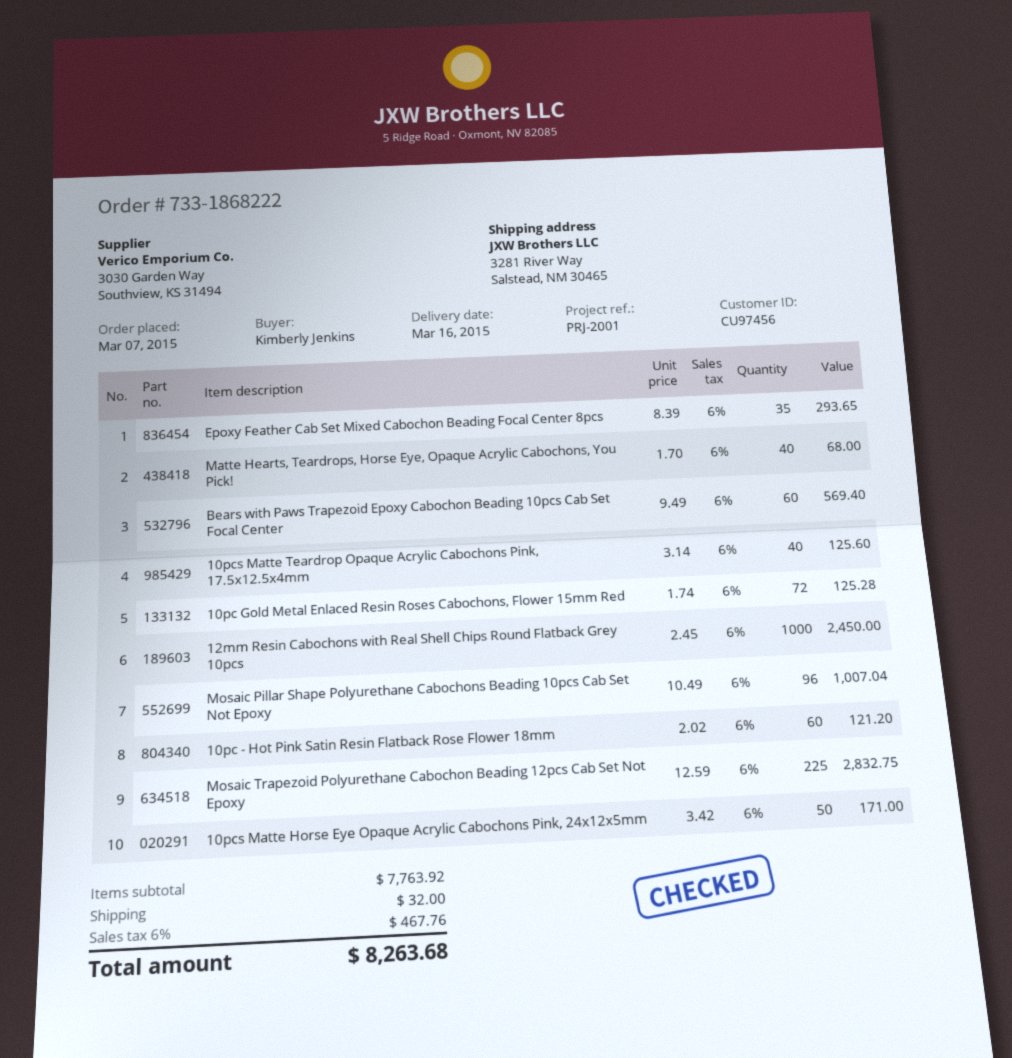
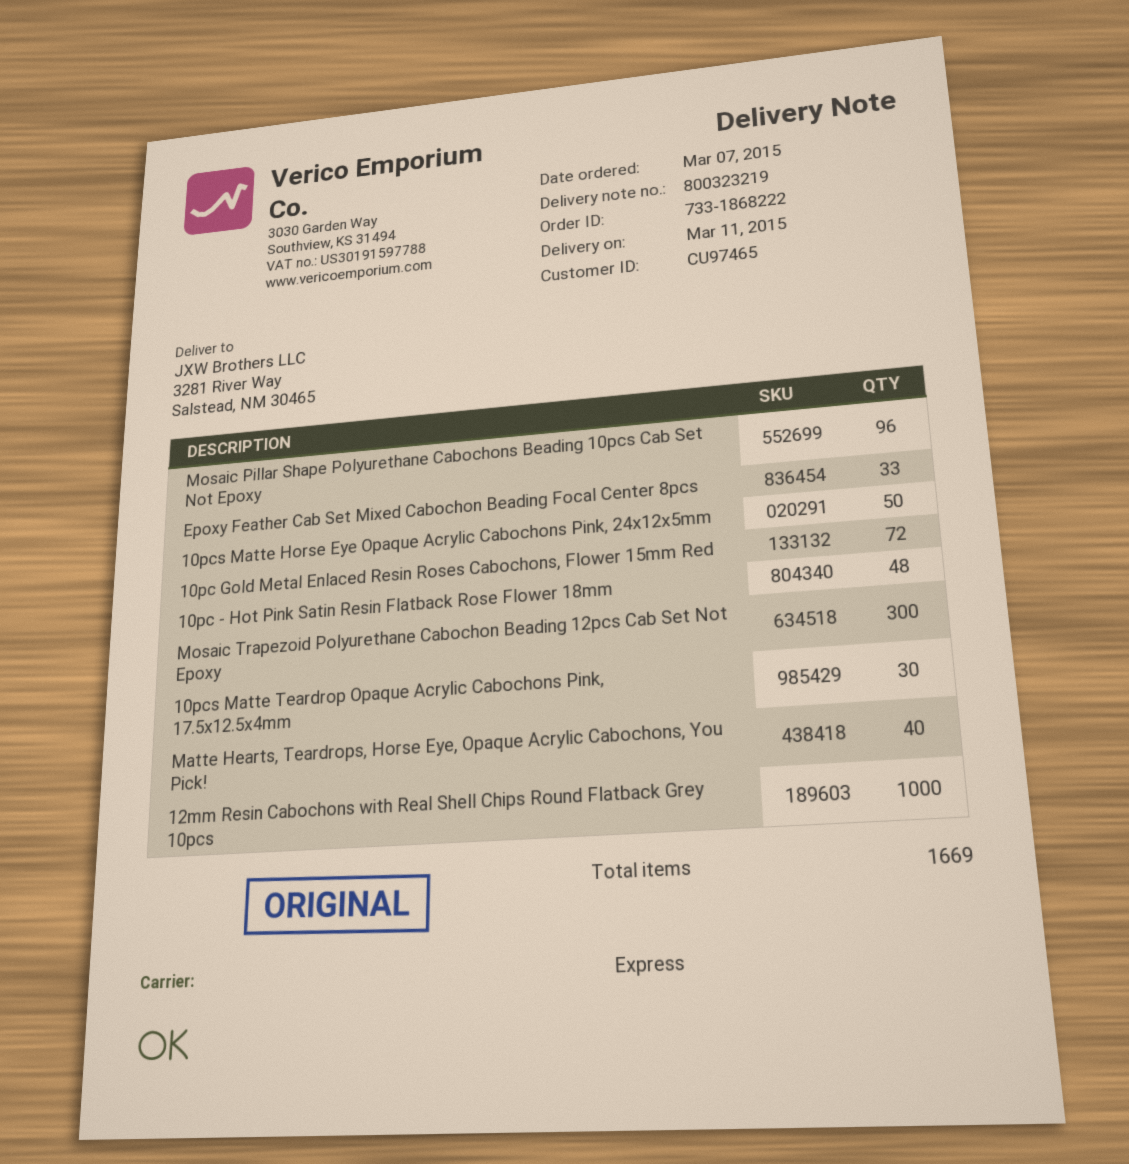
delivery date: 2015-03-16 -> 2015-03-11
customer number: CU97456 -> CU97465
Epoxy Feather Cab Set Mixed Cabochon Beading Focal Center 8pcs: 35 -> 33
Bears with Paws Trapezoid Epoxy Cabochon Beading 10pcs Cab Set Focal Center: 60 -> none
10pcs Matte Teardrop Opaque Acrylic Cabochons Pink, 17.5x12.5x4mm: 40 -> 30
10pc - Hot Pink Satin Resin Flatback Rose Flower 18mm: 60 -> 48
Mosaic Trapezoid Polyurethane Cabochon Beading 12pcs Cab Set Not Epoxy: 225 -> 300

